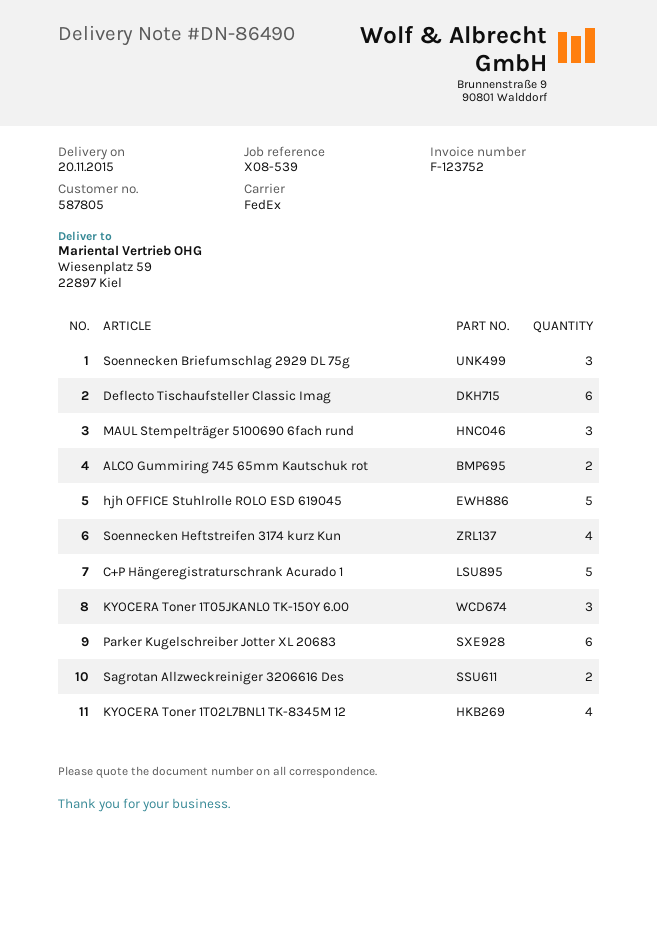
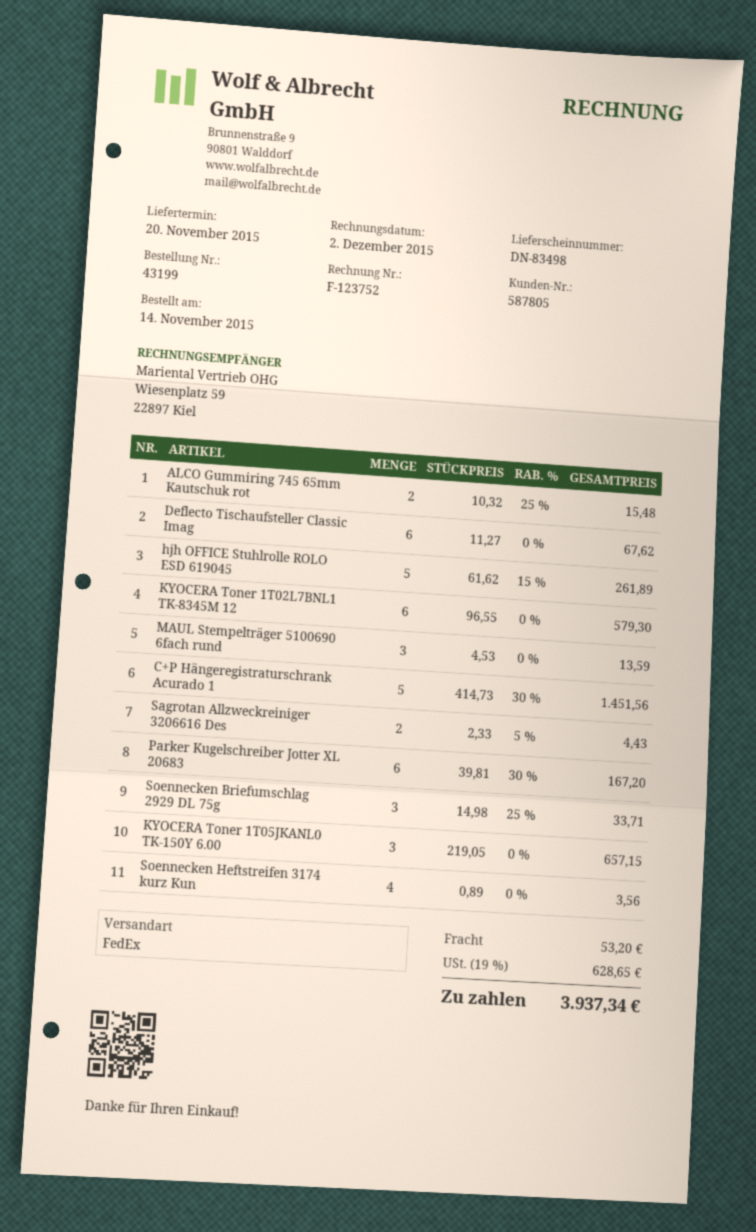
delivery note number: DN-86490 -> DN-83498
KYOCERA Toner 1T02L7BNL1 TK-8345M 12: 4 -> 6

